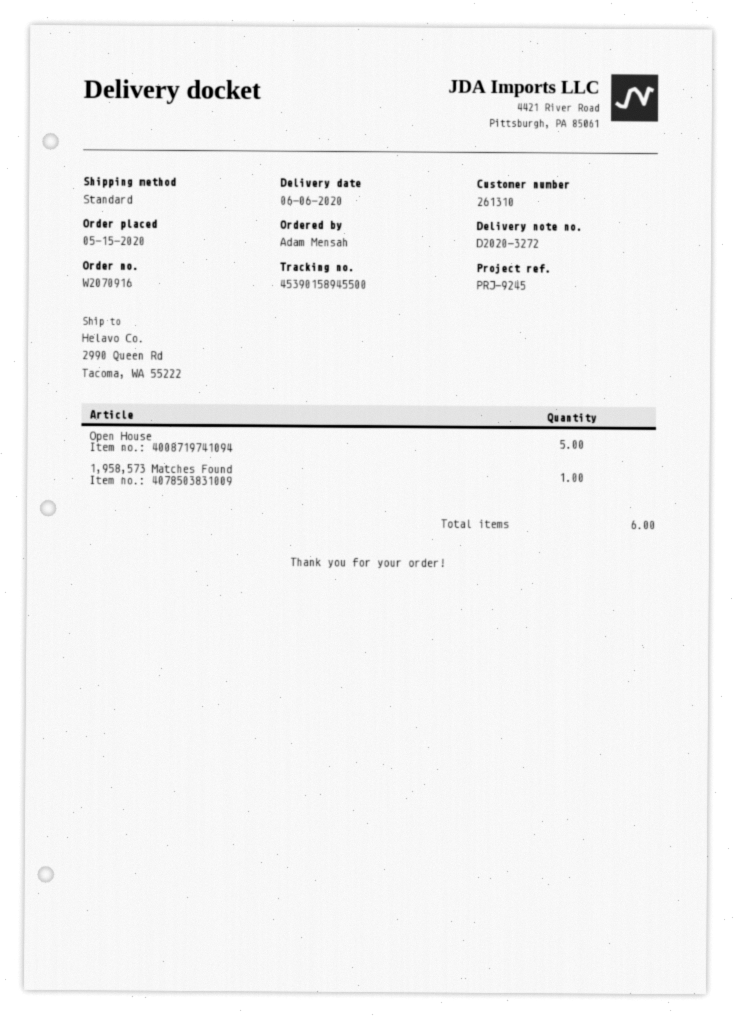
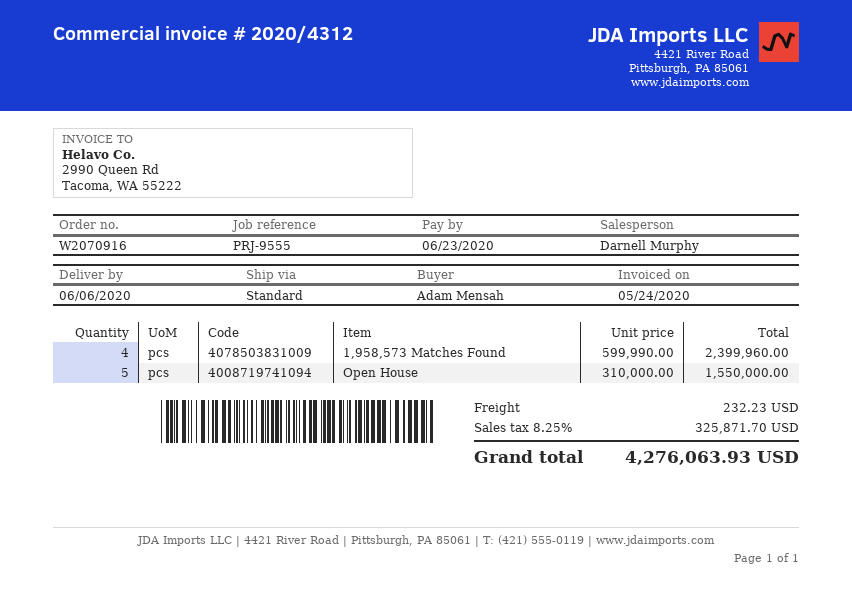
reference: PRJ-9245 -> PRJ-9555
1,958,573 Matches Found: 1 -> 4

